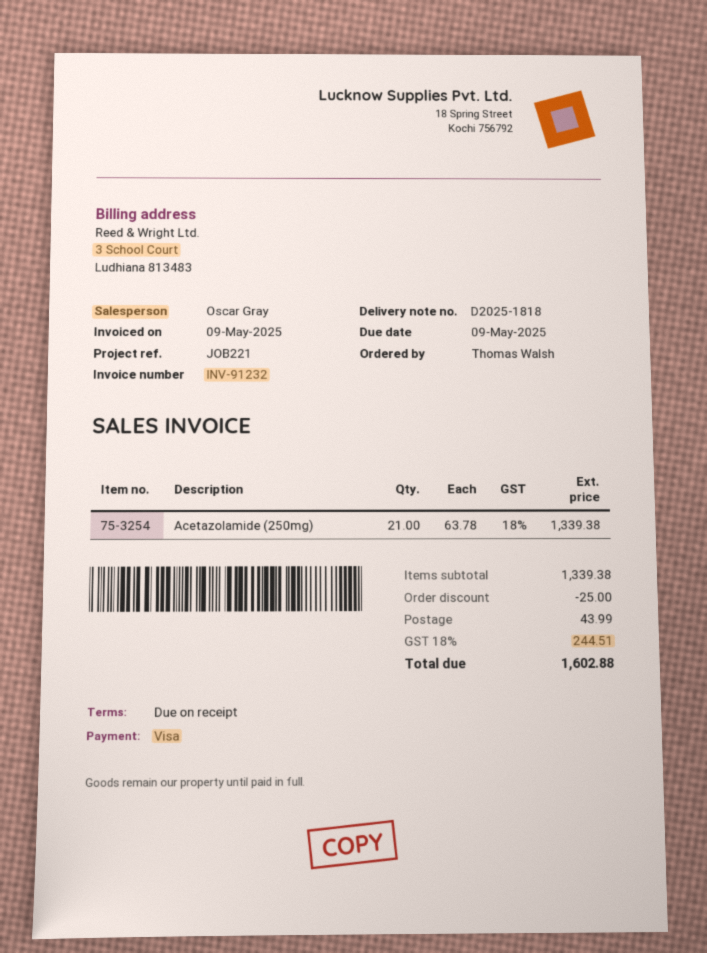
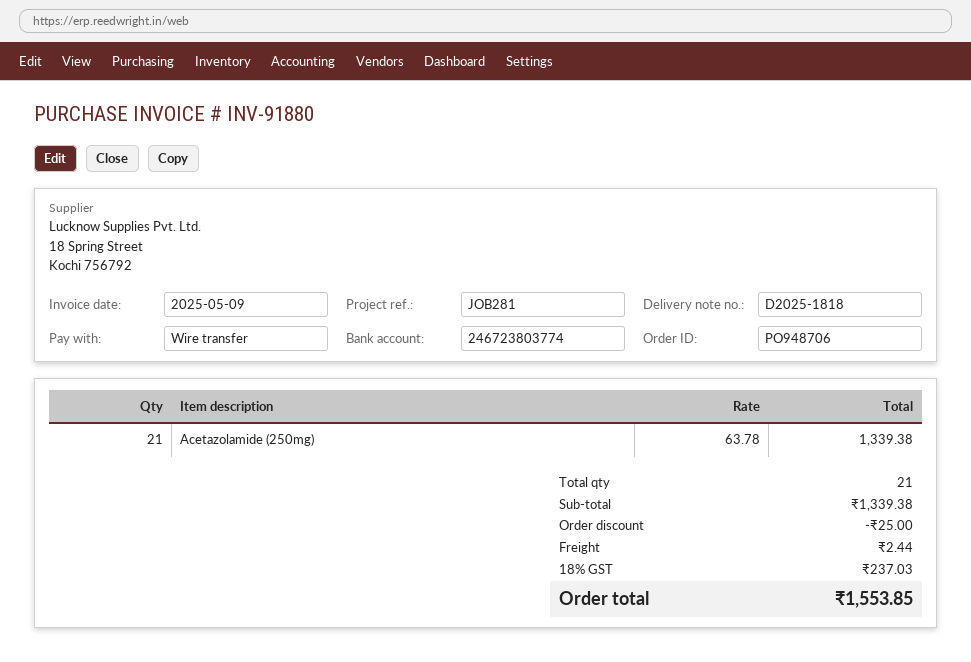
invoice number: INV-91232 -> INV-91880
reference: JOB221 -> JOB281
payment method: Visa -> bank transfer
shipping: 43.99 -> 2.44
tax: 18% = 244.51 -> 18% = 237.03
total: 1602.88 -> 1553.85

